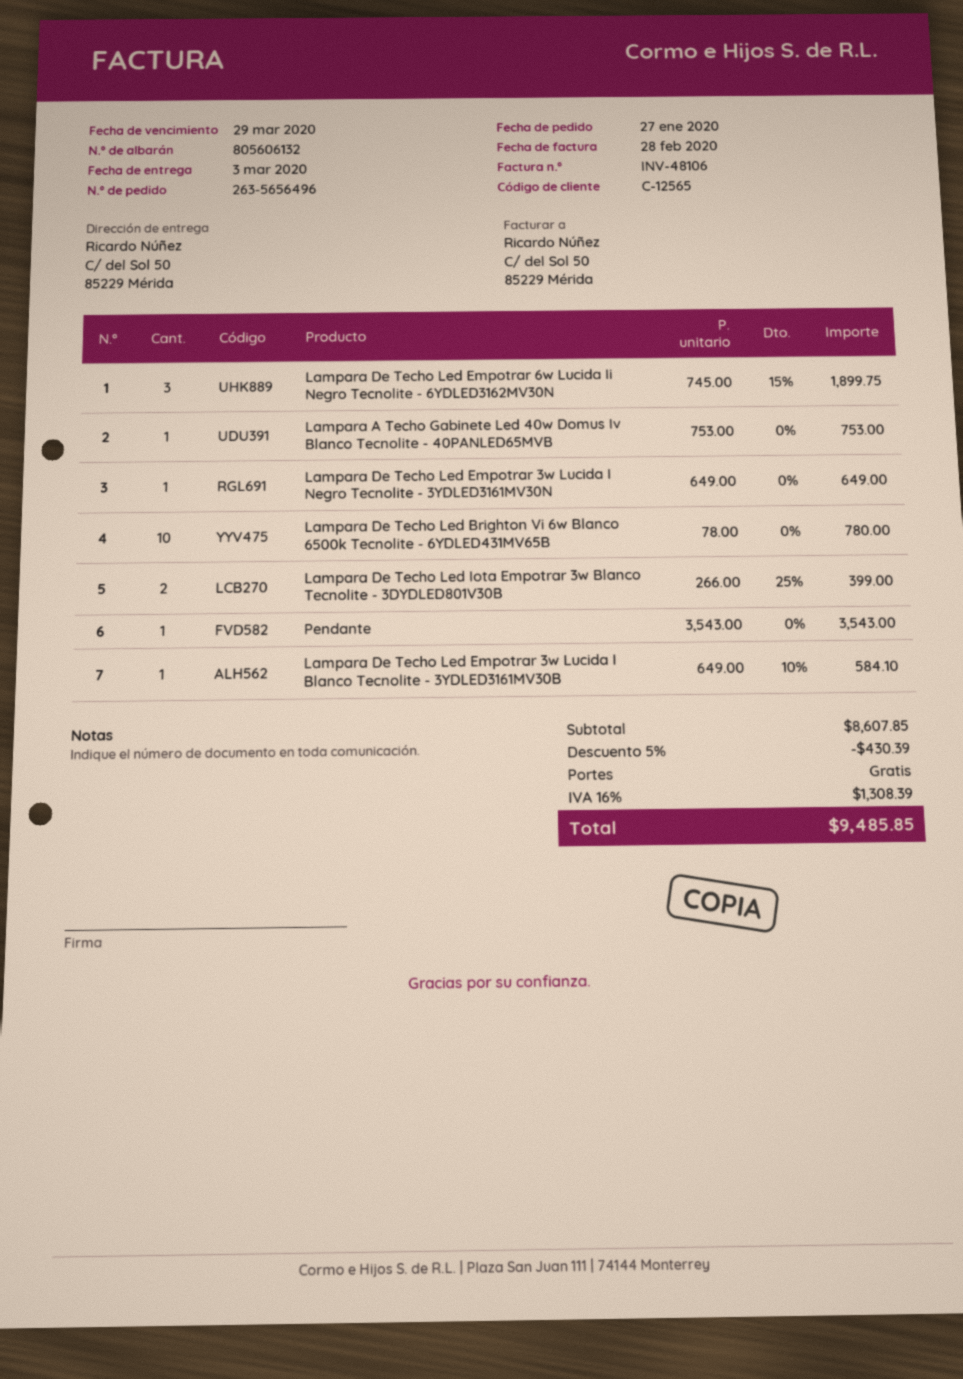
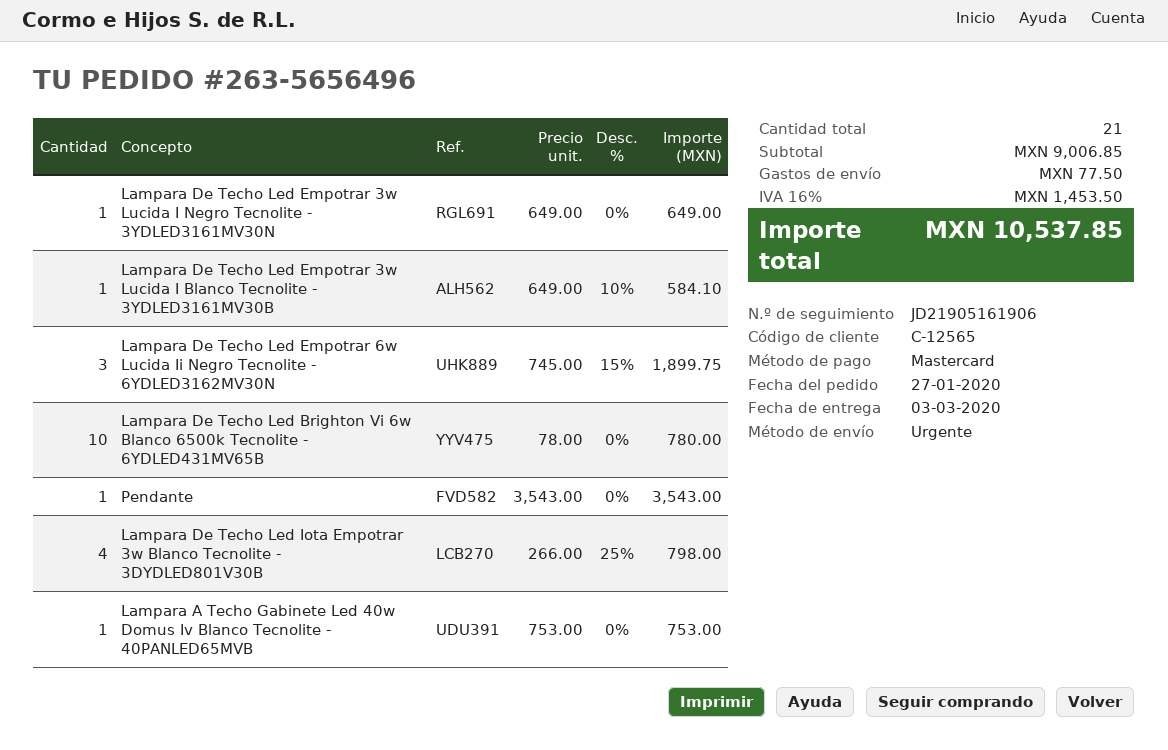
Lampara De Techo Led Iota Empotrar 3w Blanco Tecnolite - 3DYDLED801V30B: 2 x 266.00 - 25% = 399.00 -> 4 x 266.00 - 25% = 798.00
subtotal: 8607.85 -> 9006.85
discount: 5% = 430.39 -> none
shipping: 0.00 -> 77.50
tax: 16% = 1308.39 -> 16% = 1453.50
total: 9485.85 -> 10537.85

